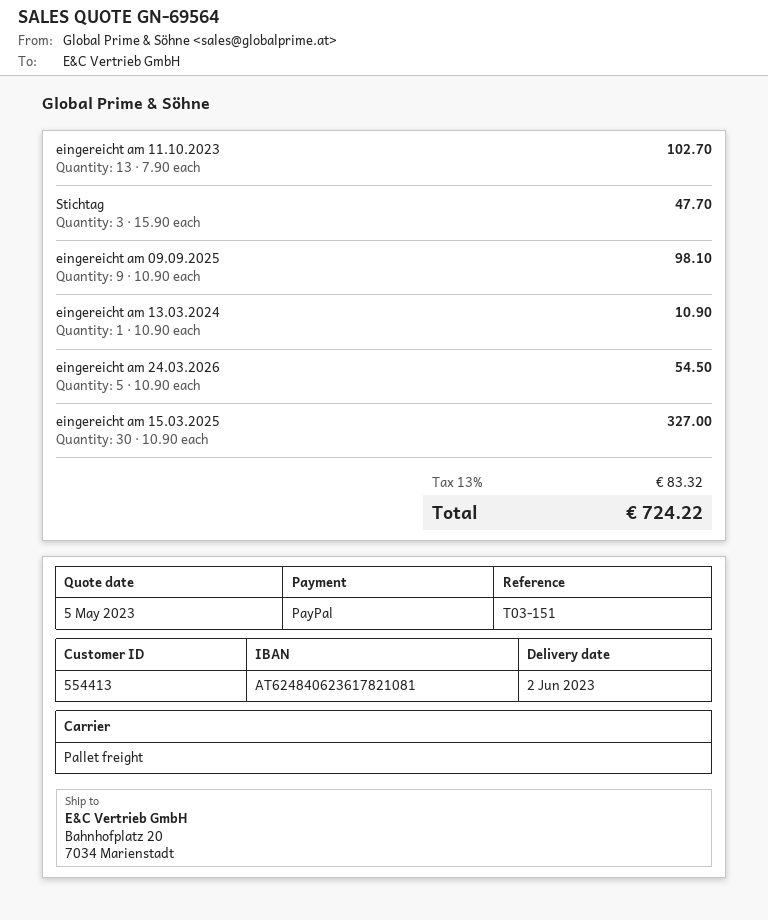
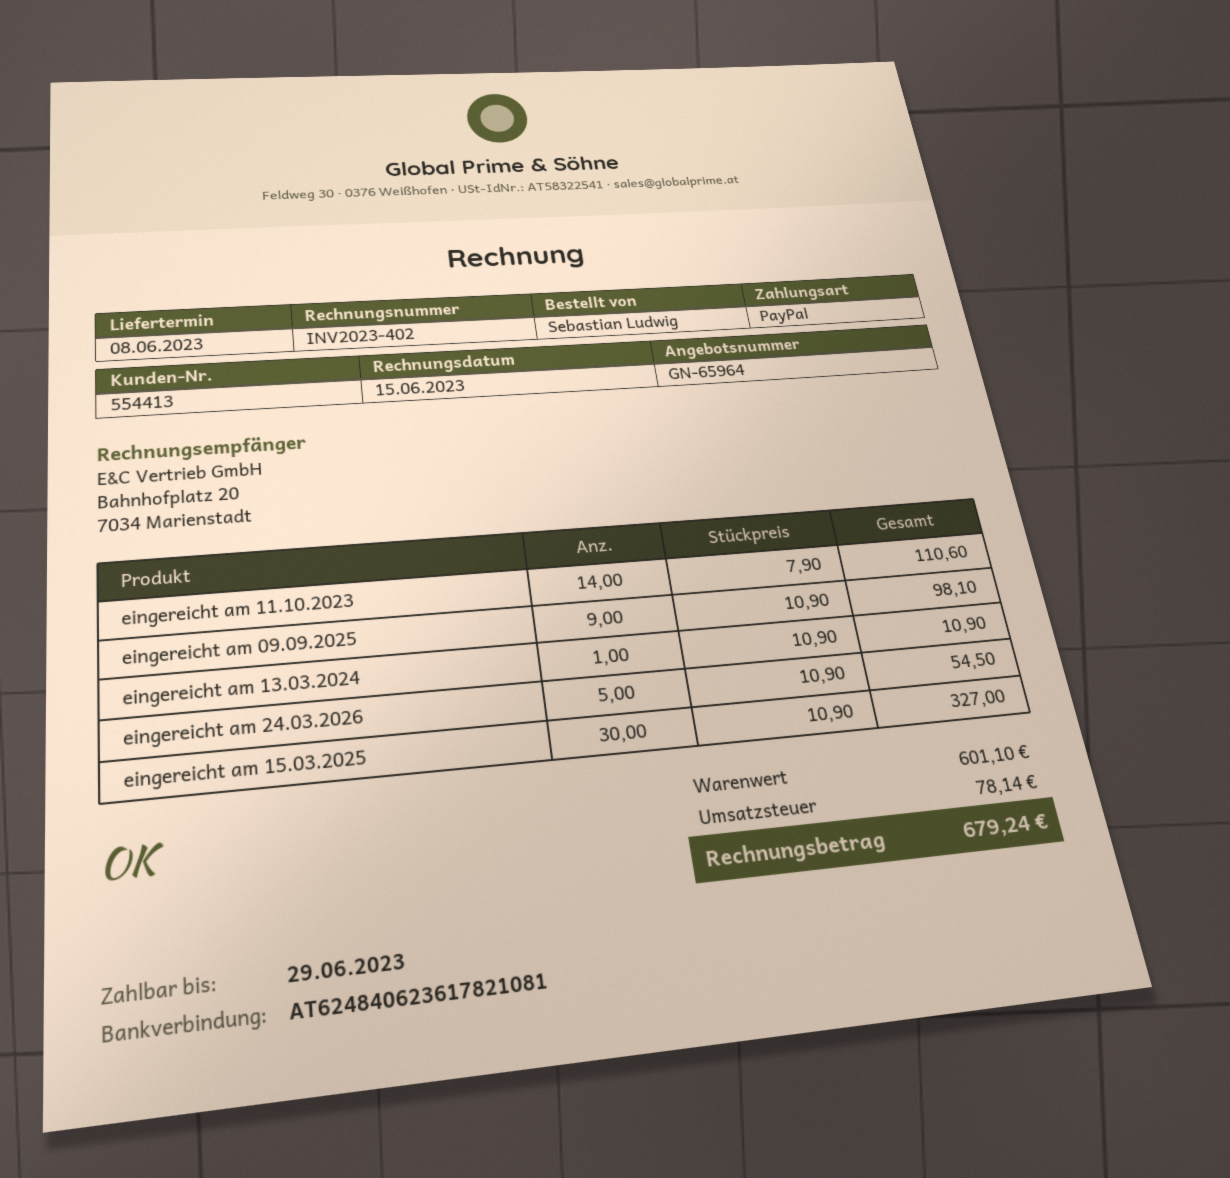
quote number: GN-69564 -> GN-65964
delivery date: 2023-06-02 -> 2023-06-08
eingereicht am 11.10.2023: 13 x 7.90 = 102.70 -> 14 x 7.90 = 110.60
Stichtag: 3 x 15.90 = 47.70 -> none
tax: 83.32 -> 78.14
total: 724.22 -> 679.24

